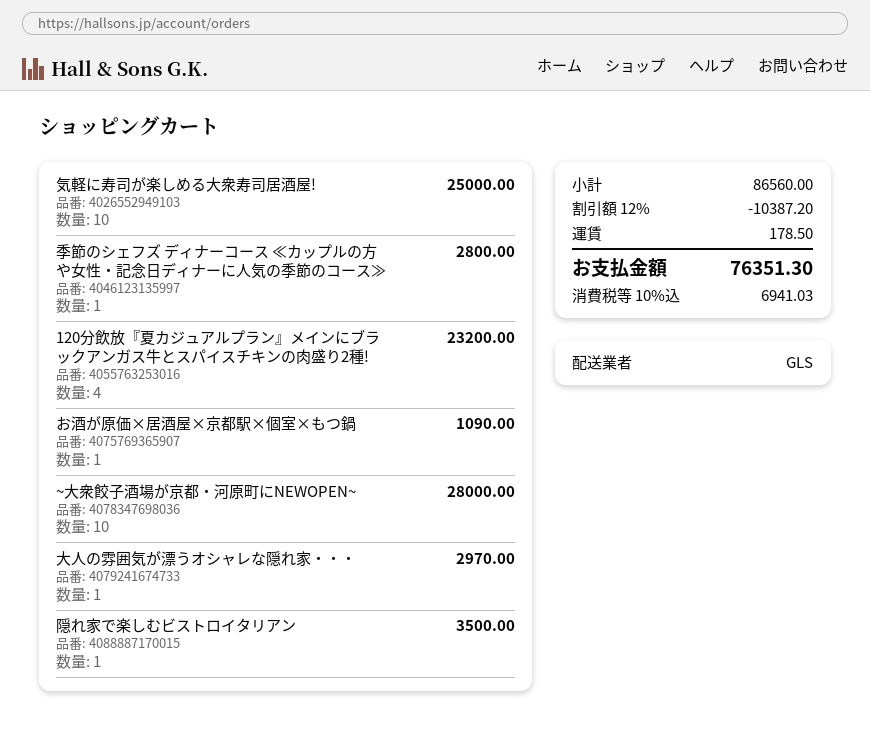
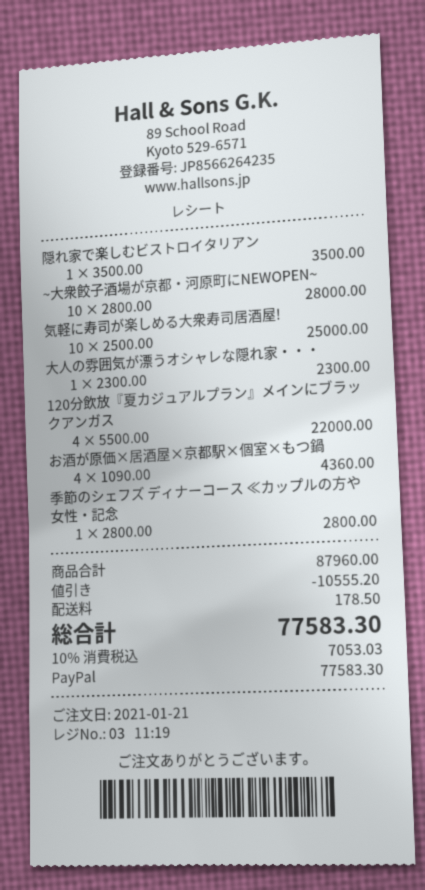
120分飲放『夏カジュアルプラン』メインにブラックアンガス牛とスパイスチキンの肉盛り2種!: 4 for 23200.00 -> 4 for 22000.00
お酒が原価×居酒屋×京都駅×個室×もつ鍋: 1 for 1090.00 -> 4 for 4360.00
大人の雰囲気が漂うオシャレな隠れ家・・・: 1 for 2970.00 -> 1 for 2300.00
subtotal: 86560.00 -> 87960.00
discount: 10387.20 -> 10555.20
tax: 10% = 6941.03 -> 10% = 7053.03
total: 76351.30 -> 77583.30

